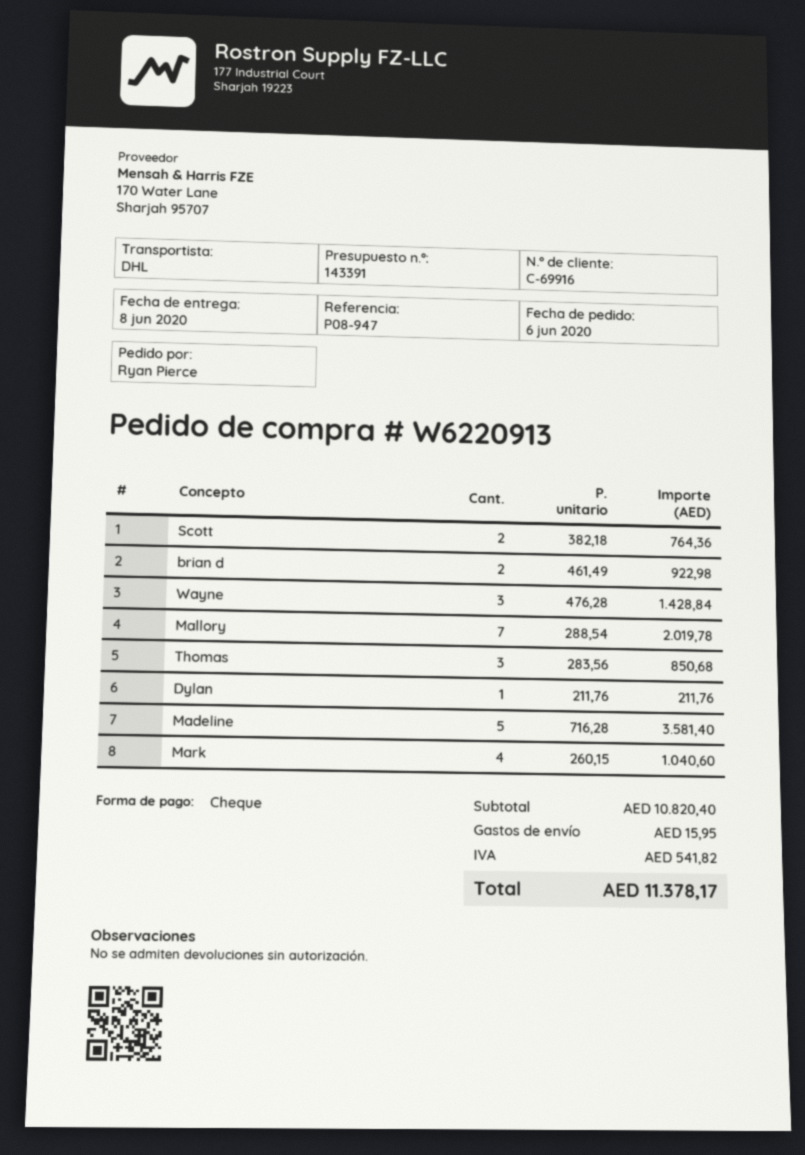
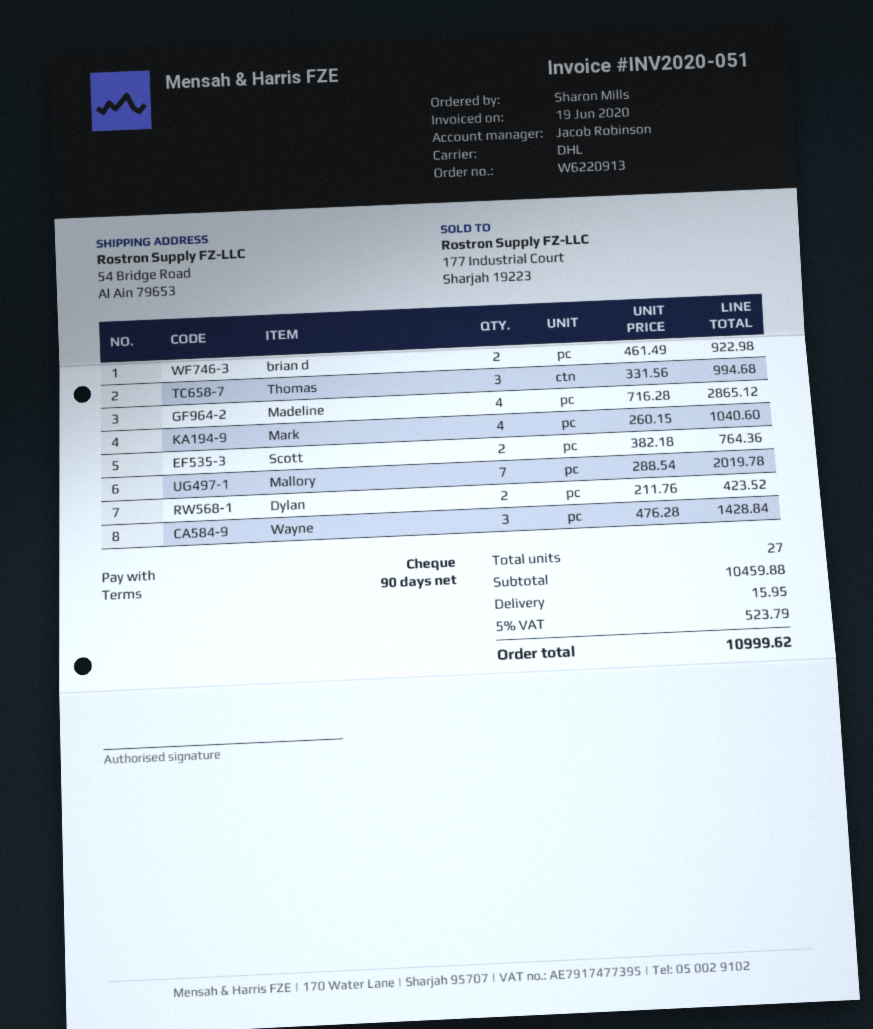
ordered by: Ryan Pierce -> Sharon Mills
Thomas: 3 x 283.56 = 850.68 -> 3 x 331.56 = 994.68
Dylan: 1 x 211.76 = 211.76 -> 2 x 211.76 = 423.52
Madeline: 5 x 716.28 = 3581.40 -> 4 x 716.28 = 2865.12
subtotal: 10820.40 -> 10459.88
tax: 541.82 -> 523.79
total: 11378.17 -> 10999.62

